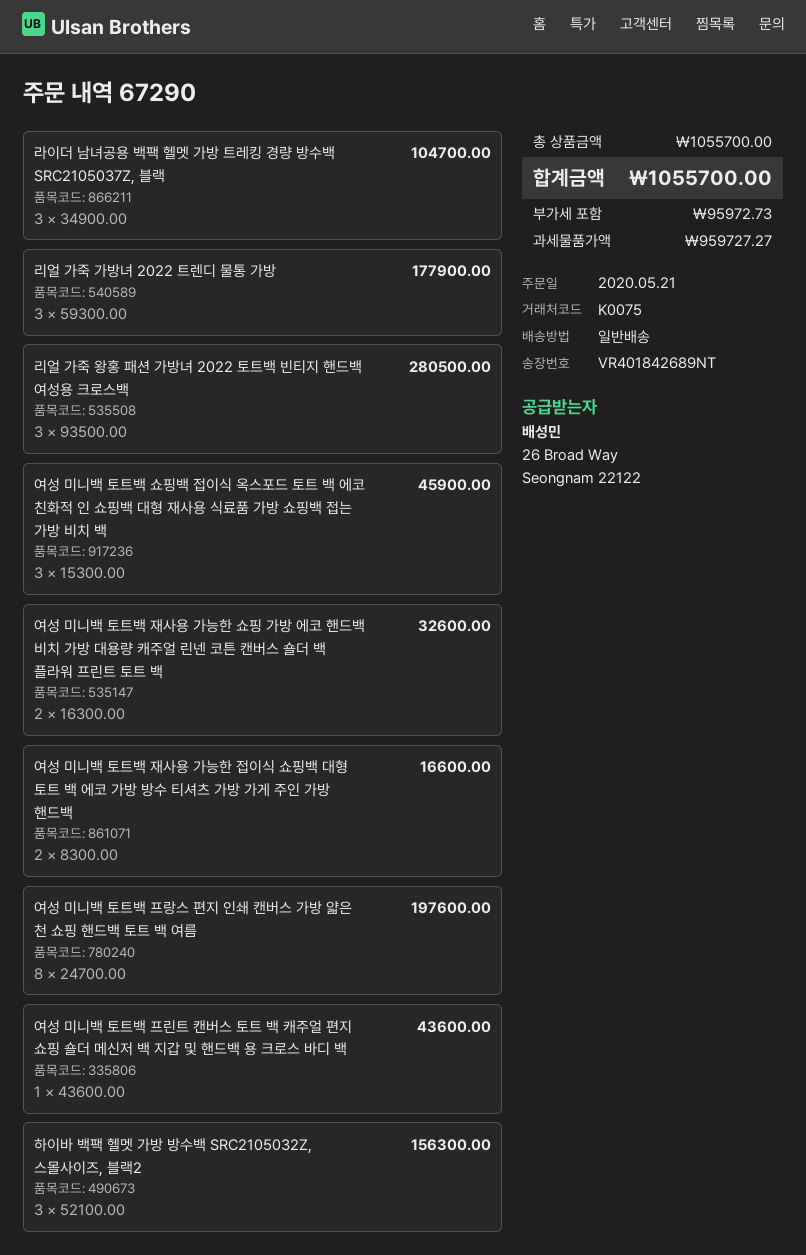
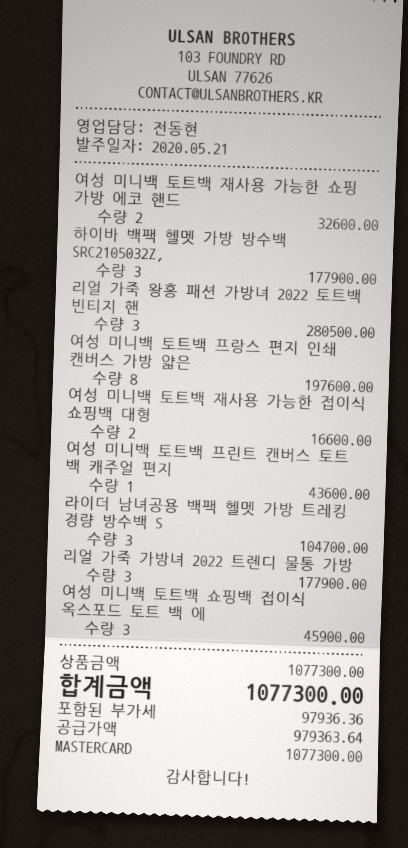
하이바 백팩 헬멧 가방 방수백 SRC2105032Z, 스몰사이즈, 블랙2: 3 for 156300.00 -> 3 for 177900.00
subtotal: 1055700.00 -> 1077300.00
net: 959727.27 -> 979363.64
tax: 95972.73 -> 97936.36
total: 1055700.00 -> 1077300.00

